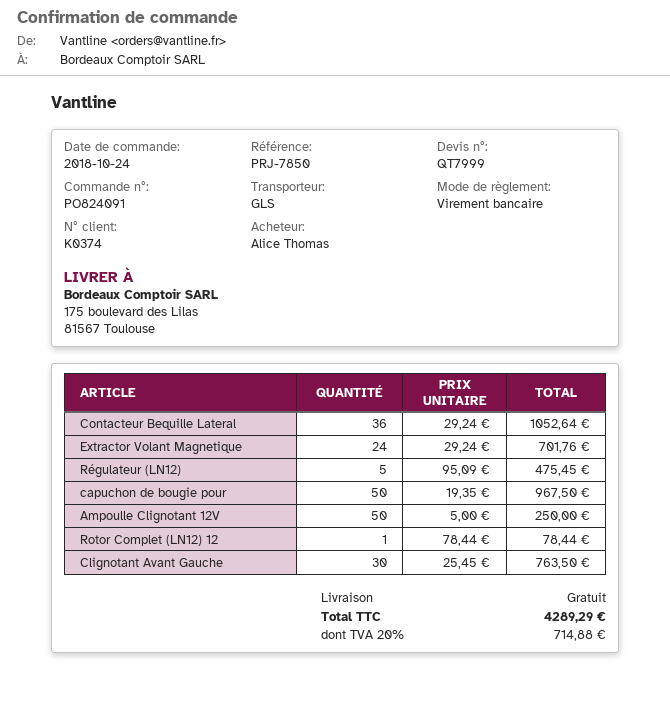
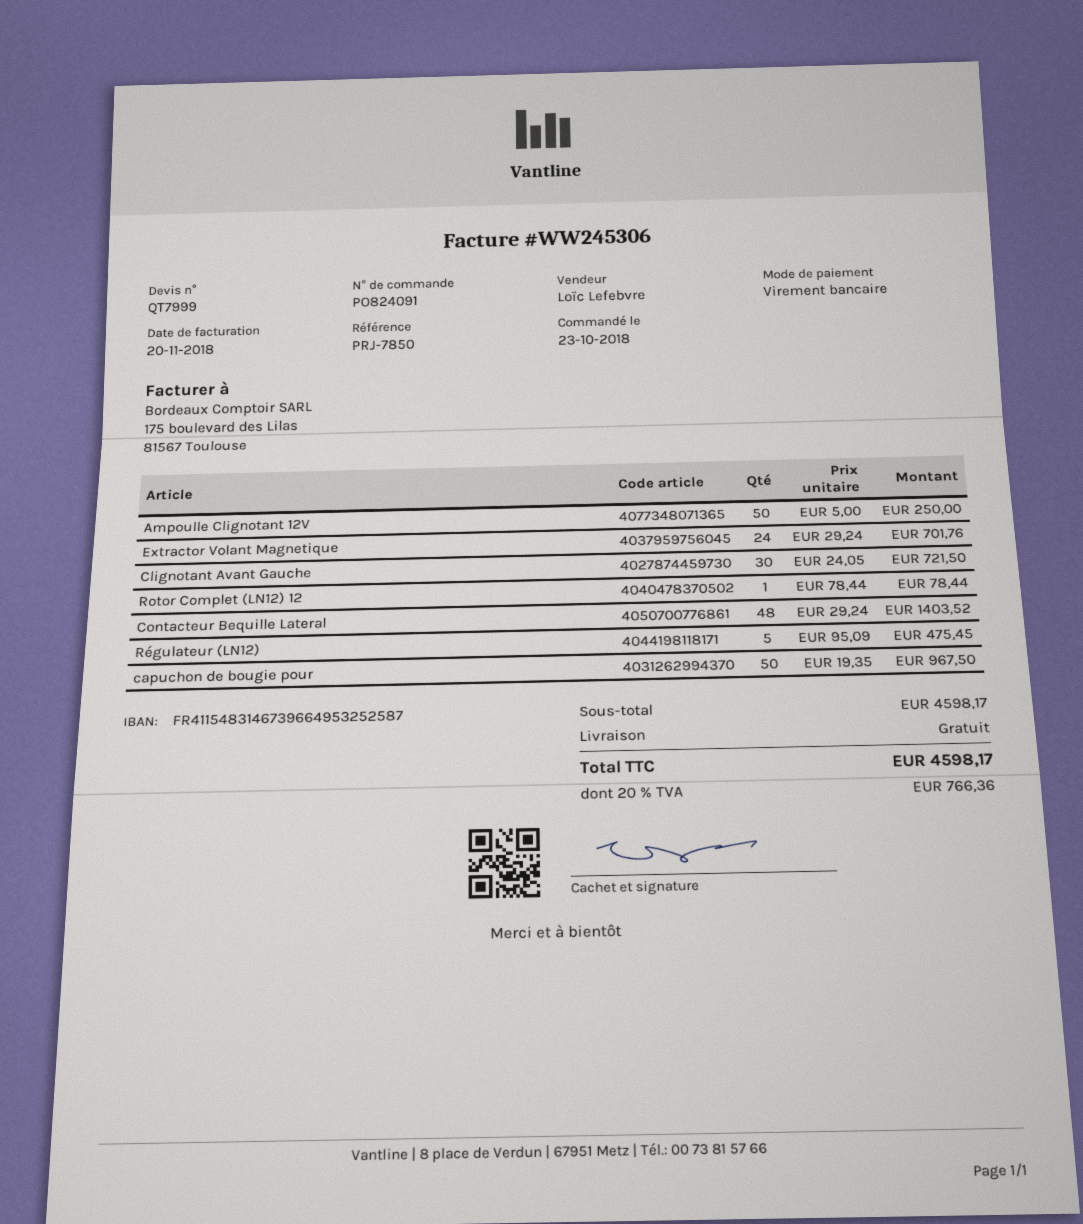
order date: 2018-10-24 -> 2018-10-23
Contacteur Bequille Lateral: 36 x 29.24 = 1052.64 -> 48 x 29.24 = 1403.52
Clignotant Avant Gauche: 30 x 25.45 = 763.50 -> 30 x 24.05 = 721.50
tax: 20% = 714.88 -> 20% = 766.36
total: 4289.29 -> 4598.17

